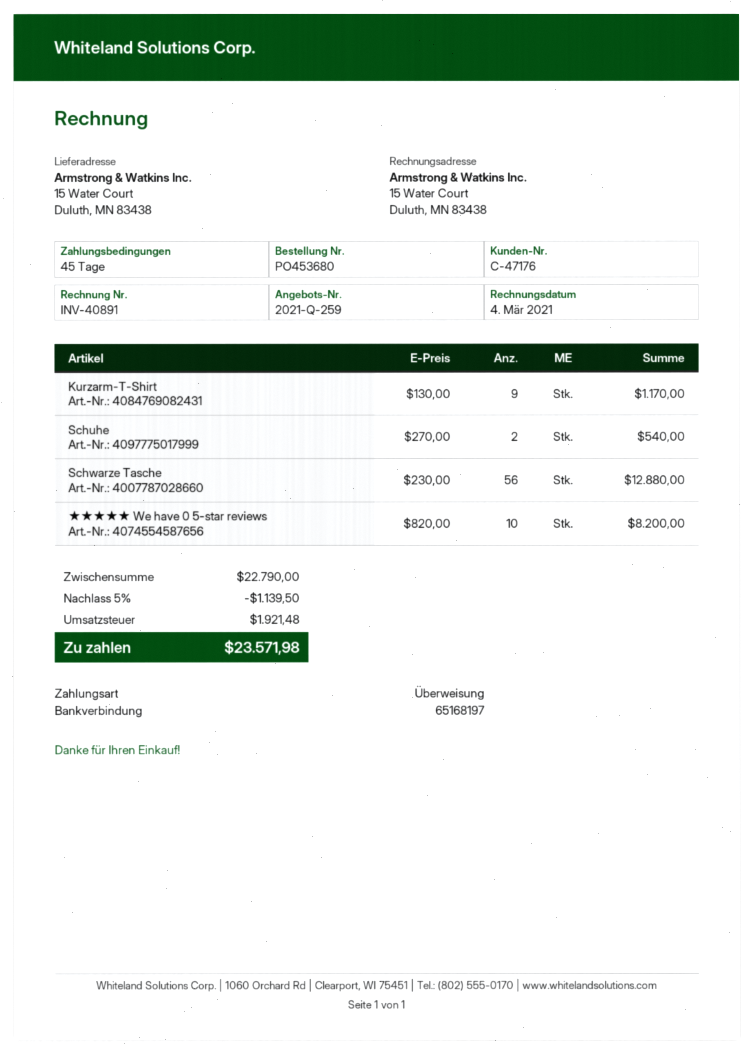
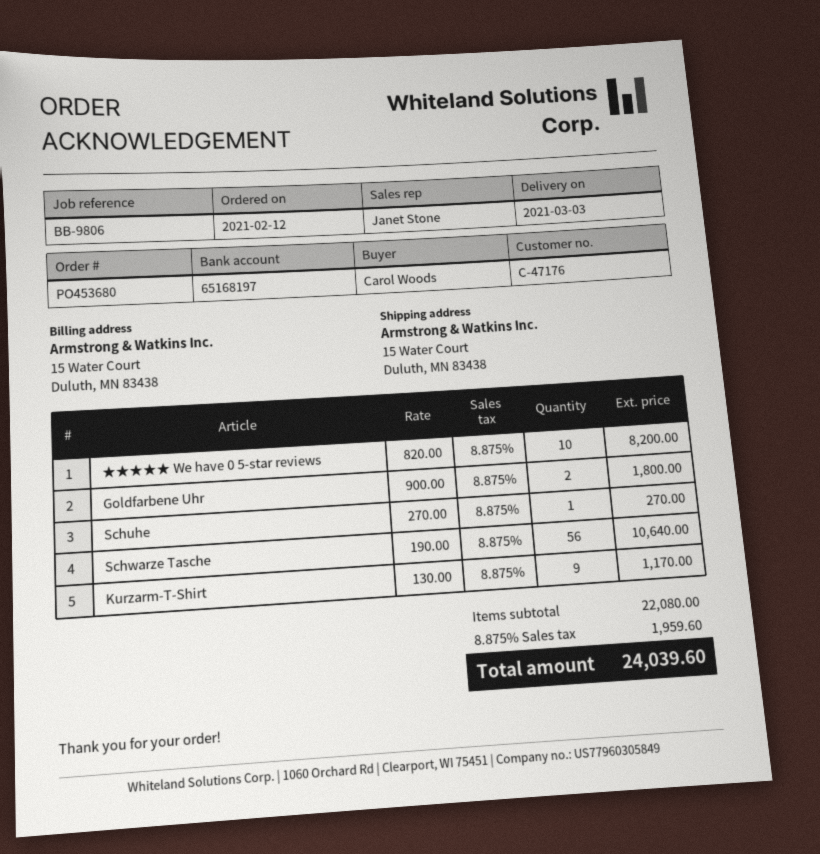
Schuhe: 2 x 270.00 = 540.00 -> 1 x 270.00 = 270.00
Schwarze Tasche: 56 x 230.00 = 12880.00 -> 56 x 190.00 = 10640.00
Goldfarbene Uhr: none -> 2 x 900.00 = 1800.00
subtotal: 22790.00 -> 22080.00
discount: 5% = 1139.50 -> none
tax: 1921.48 -> 1959.60
total: 23571.98 -> 24039.60

